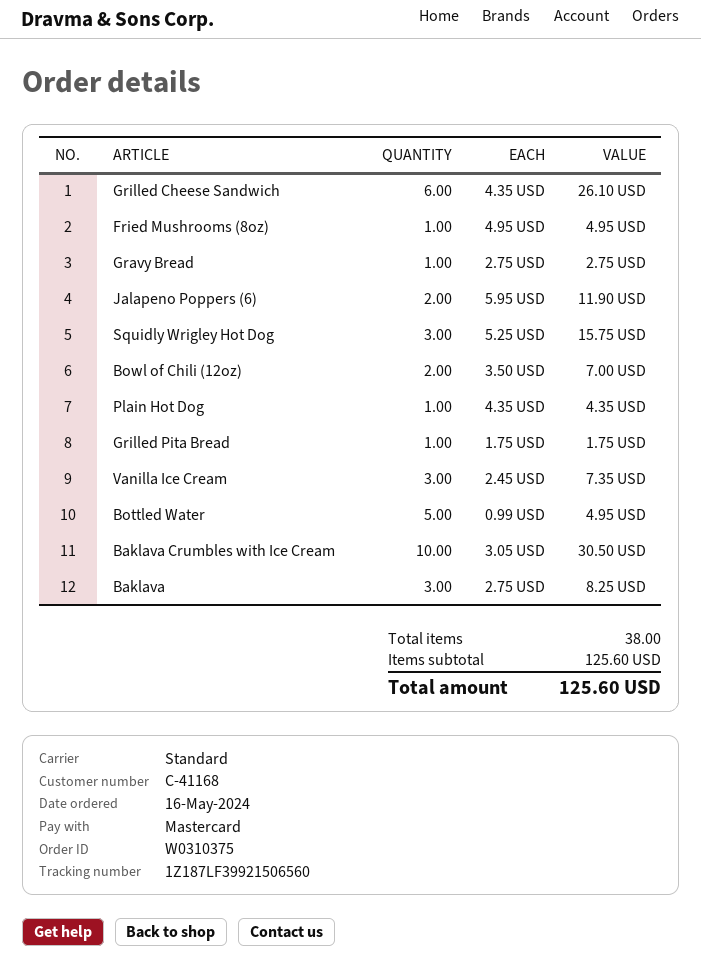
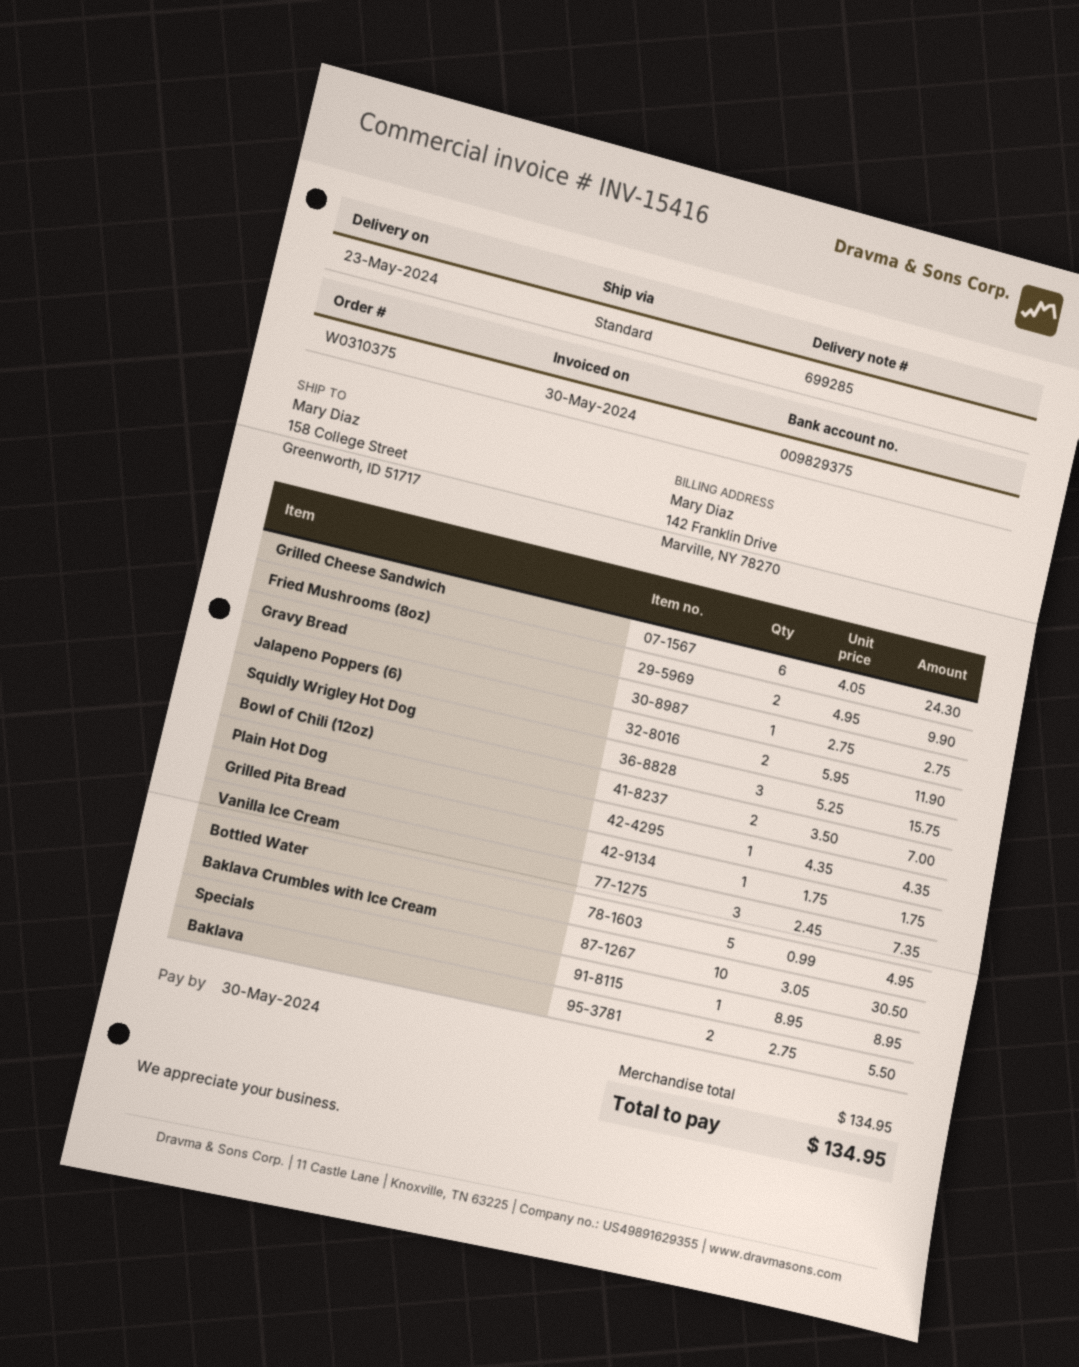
Grilled Cheese Sandwich: 6 x 4.35 = 26.10 -> 6 x 4.05 = 24.30
Fried Mushrooms (8oz): 1 x 4.95 = 4.95 -> 2 x 4.95 = 9.90
Baklava: 3 x 2.75 = 8.25 -> 2 x 2.75 = 5.50
Specials: none -> 1 x 8.95 = 8.95
subtotal: 125.60 -> 134.95
total: 125.60 -> 134.95

